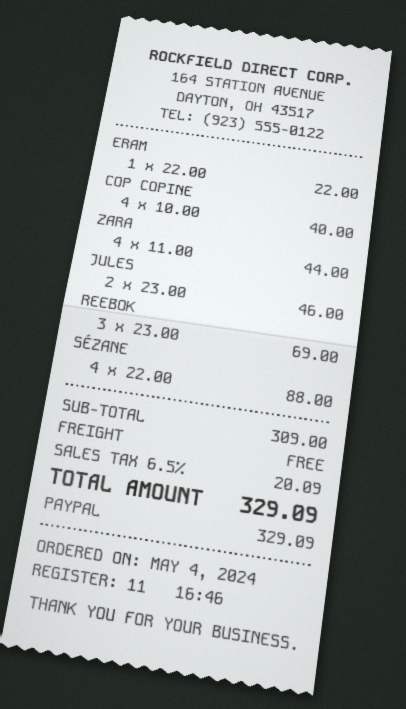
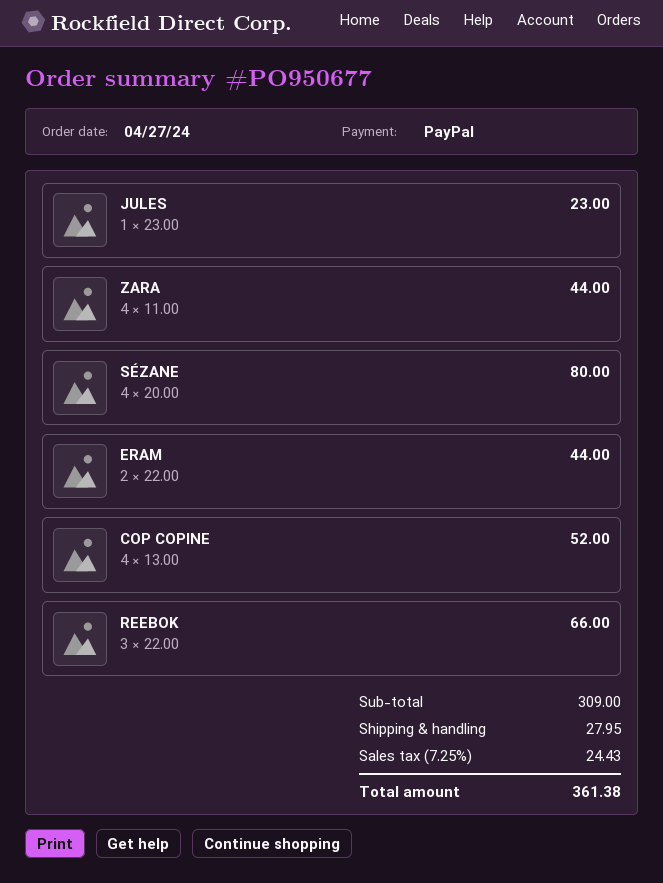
order date: 2024-05-04 -> 2024-04-27
ERAM: 1 x 22.00 = 22.00 -> 2 x 22.00 = 44.00
COP COPINE: 4 x 10.00 = 40.00 -> 4 x 13.00 = 52.00
JULES: 2 x 23.00 = 46.00 -> 1 x 23.00 = 23.00
REEBOK: 3 x 23.00 = 69.00 -> 3 x 22.00 = 66.00
SÉZANE: 4 x 22.00 = 88.00 -> 4 x 20.00 = 80.00
shipping: 0.00 -> 27.95
tax: 6.5% = 20.09 -> 7.25% = 24.43
total: 329.09 -> 361.38

